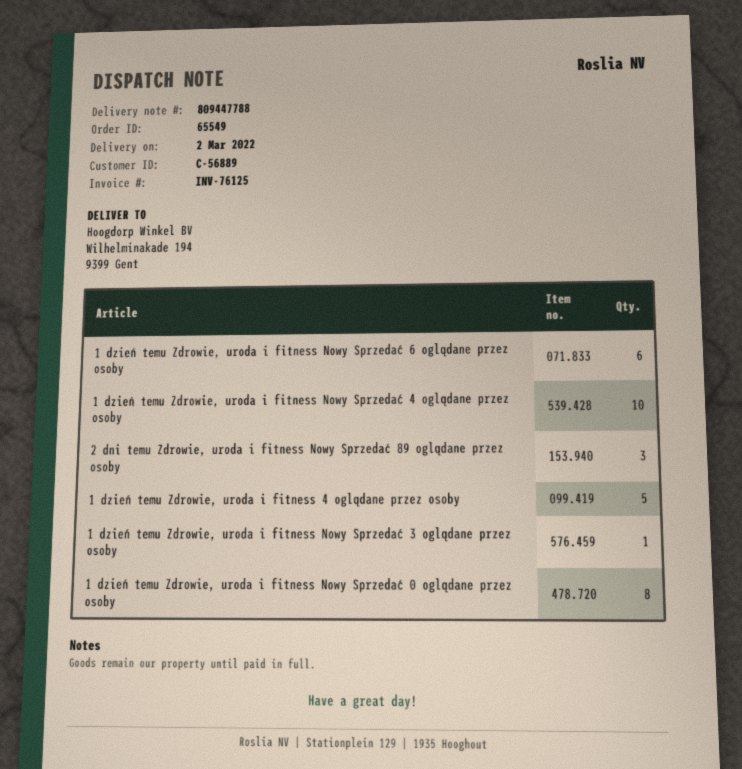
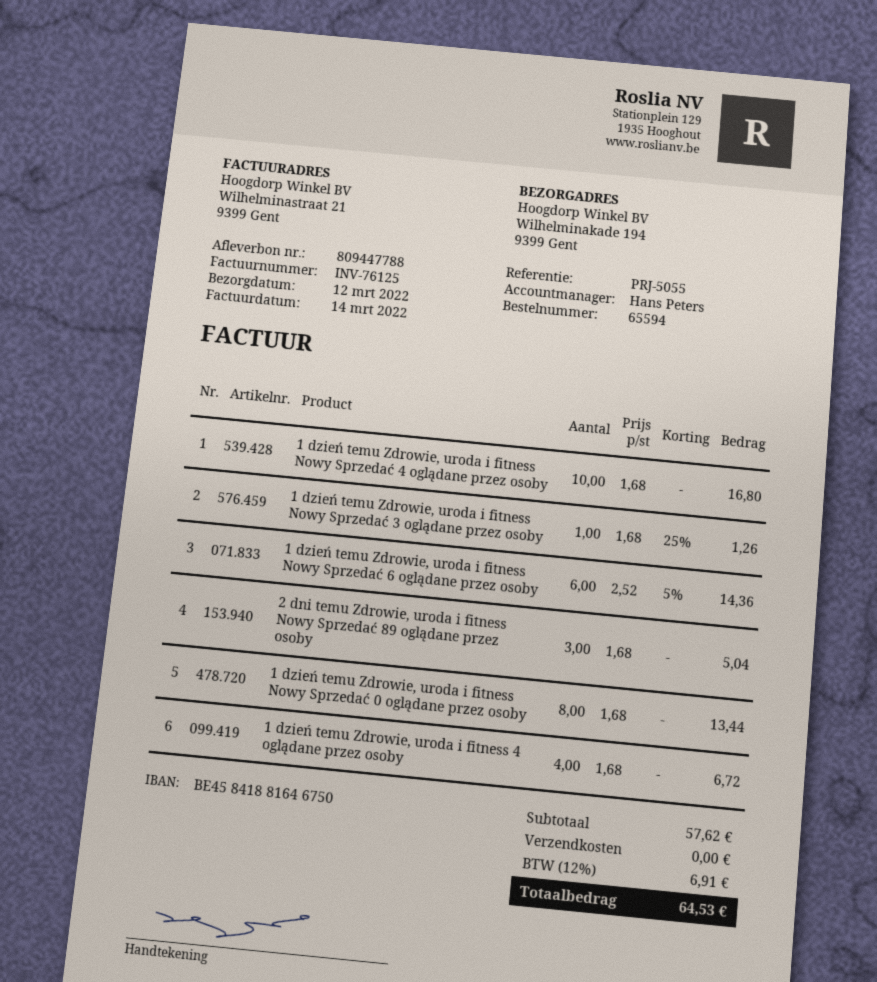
order number: 65549 -> 65594
delivery date: 2022-03-02 -> 2022-03-12
1 dzień temu Zdrowie, uroda i fitness 4 oglądane przez osoby: 5 -> 4

